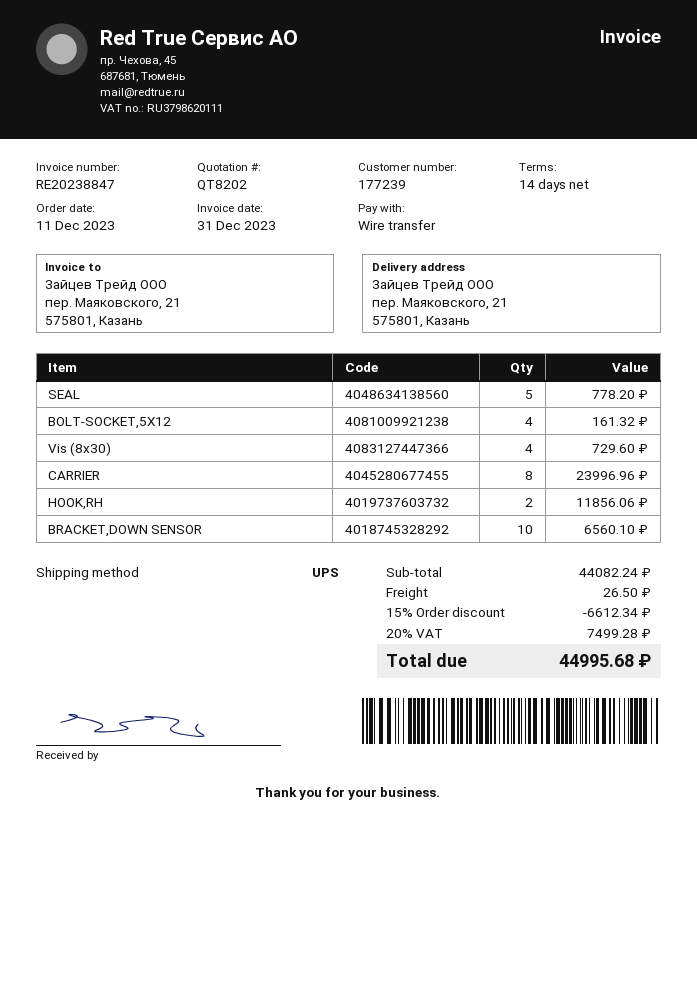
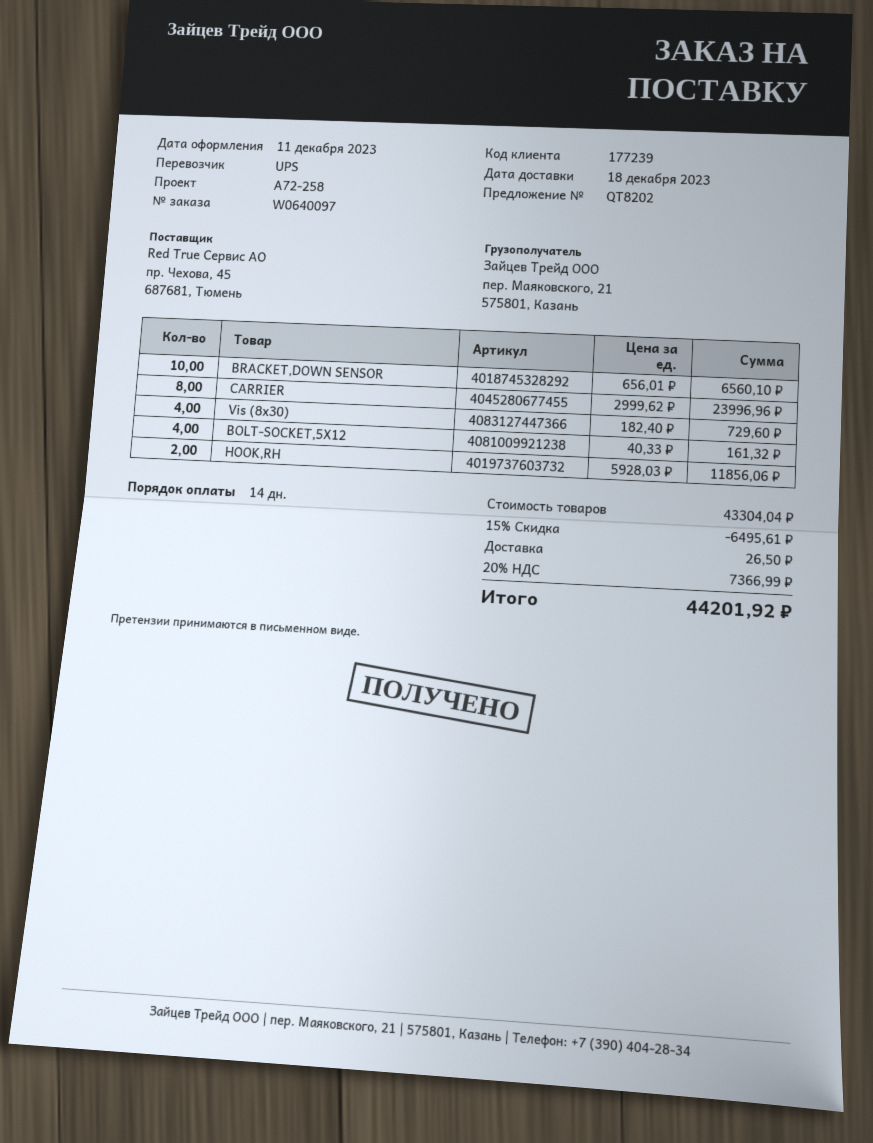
SEAL: 5 for 778.20 -> none
subtotal: 44082.24 -> 43304.04
discount: 15% = 6612.34 -> 15% = 6495.61
tax: 20% = 7499.28 -> 20% = 7366.99
total: 44995.68 -> 44201.92

